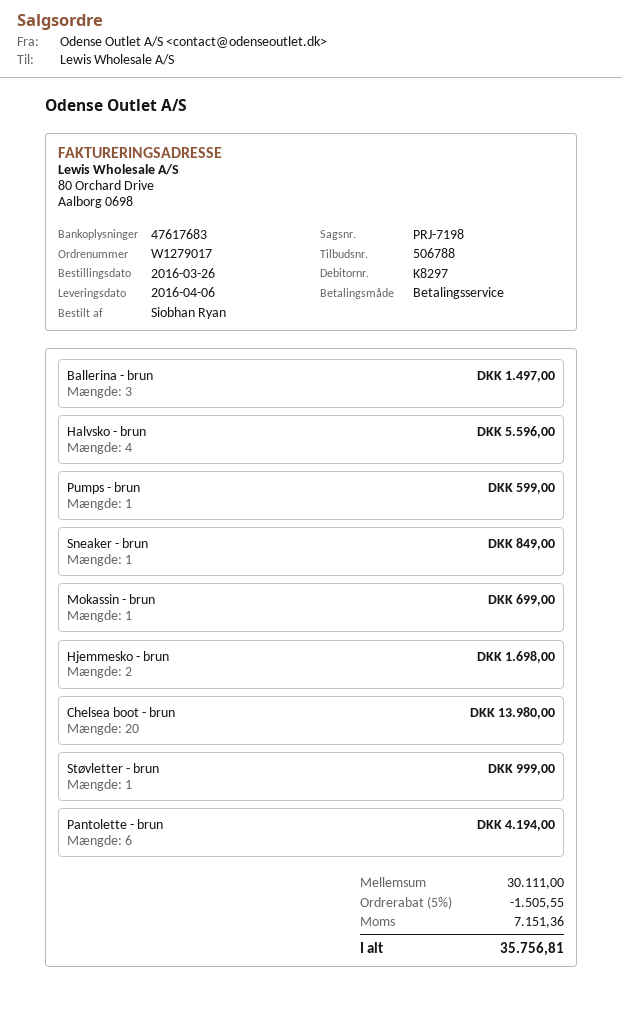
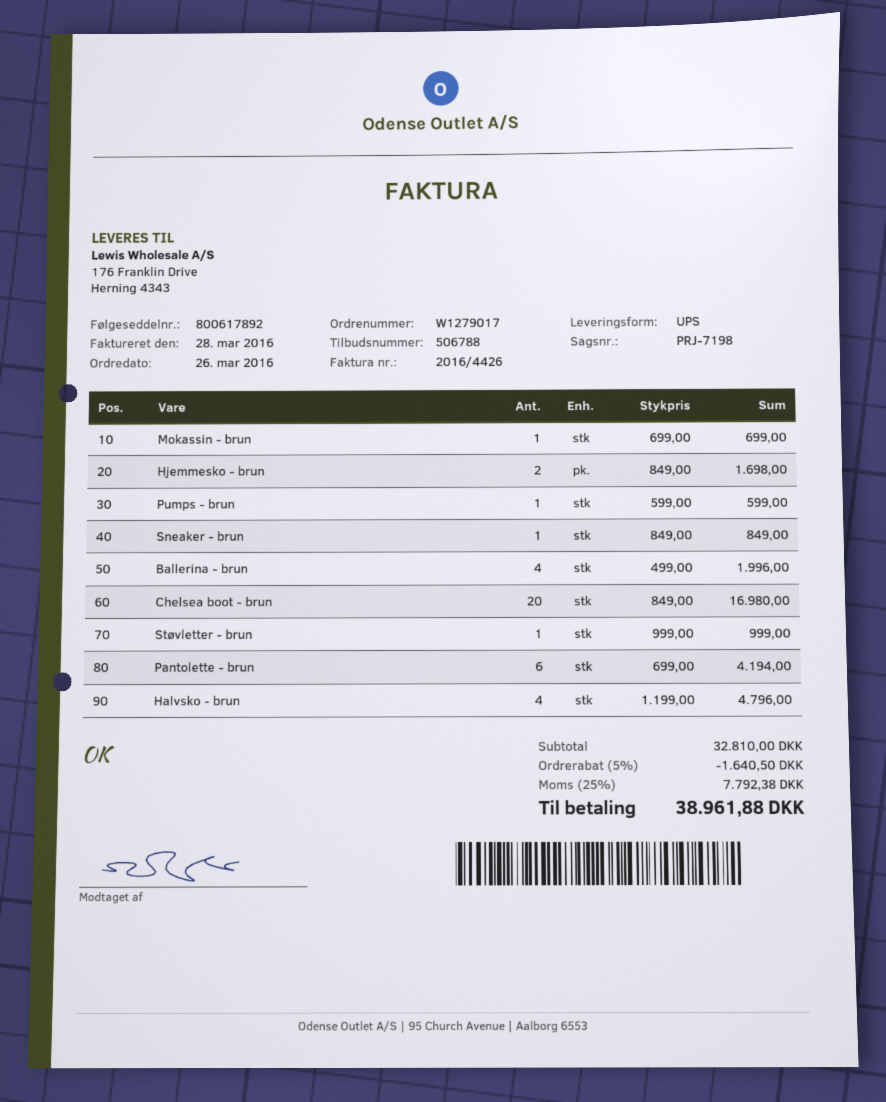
Ballerina - brun: 3 for 1497.00 -> 4 for 1996.00
Halvsko - brun: 4 for 5596.00 -> 4 for 4796.00
Chelsea boot - brun: 20 for 13980.00 -> 20 for 16980.00
subtotal: 30111.00 -> 32810.00
discount: 5% = 1505.55 -> 5% = 1640.50
tax: 7151.36 -> 7792.38
total: 35756.81 -> 38961.88

